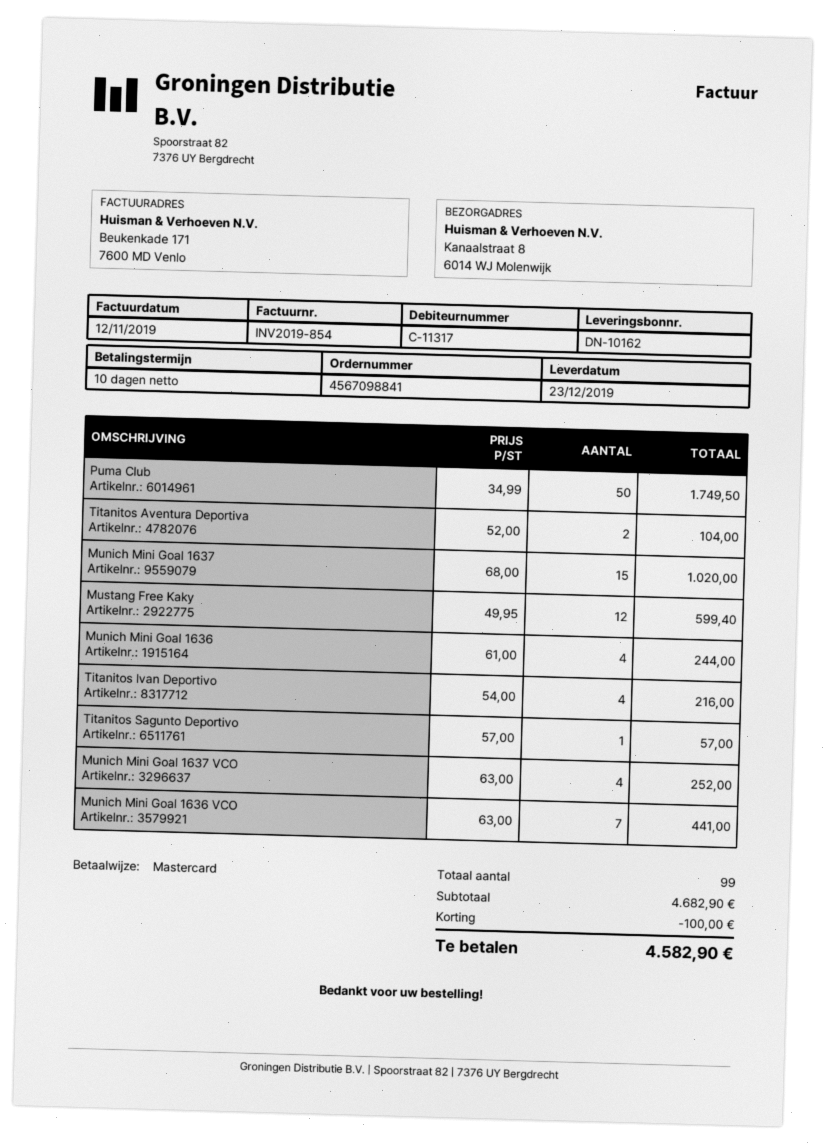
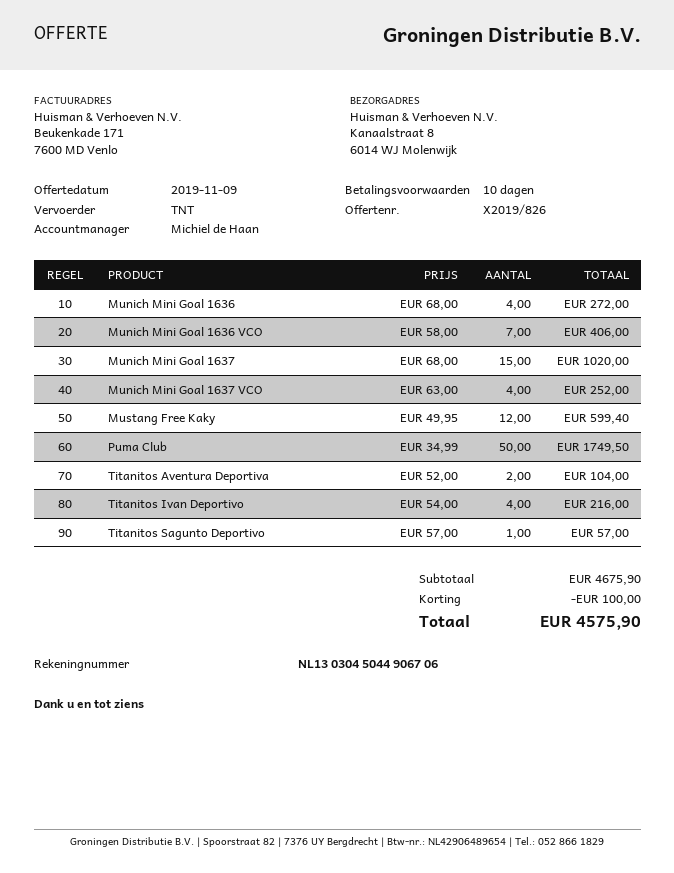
Munich Mini Goal 1636: 4 x 61.00 = 244.00 -> 4 x 68.00 = 272.00
Munich Mini Goal 1636 VCO: 7 x 63.00 = 441.00 -> 7 x 58.00 = 406.00
subtotal: 4682.90 -> 4675.90
total: 4582.90 -> 4575.90

